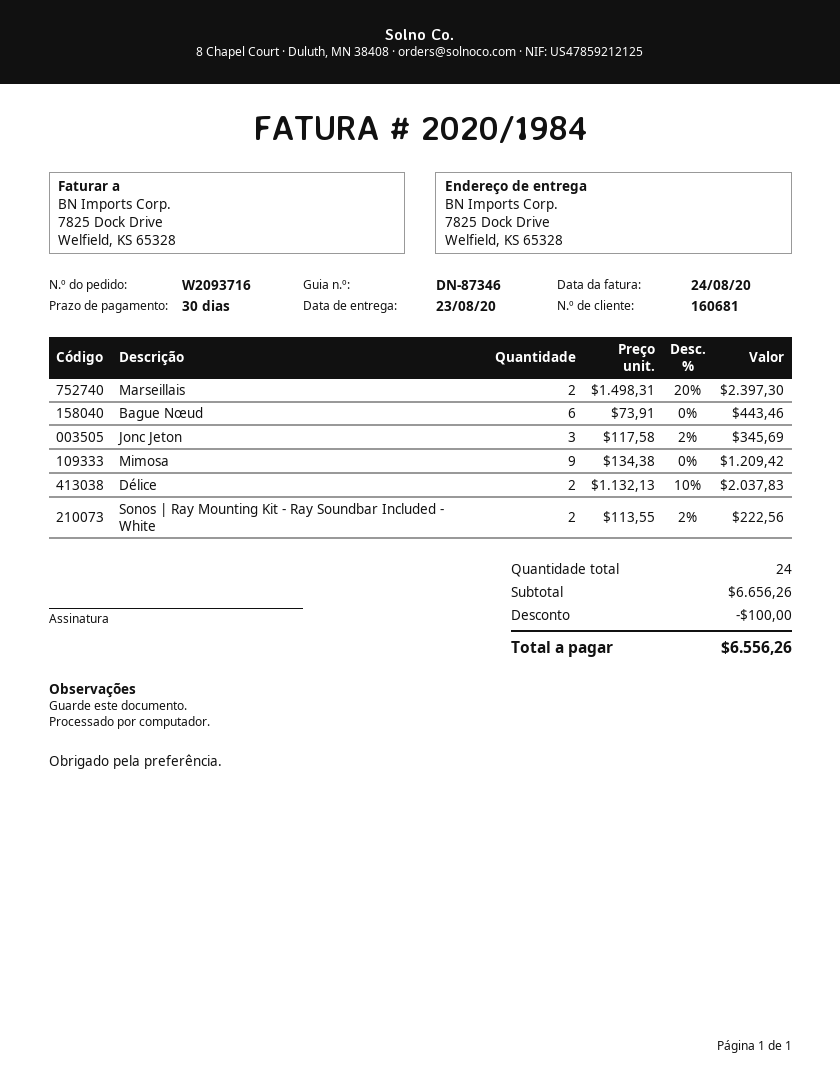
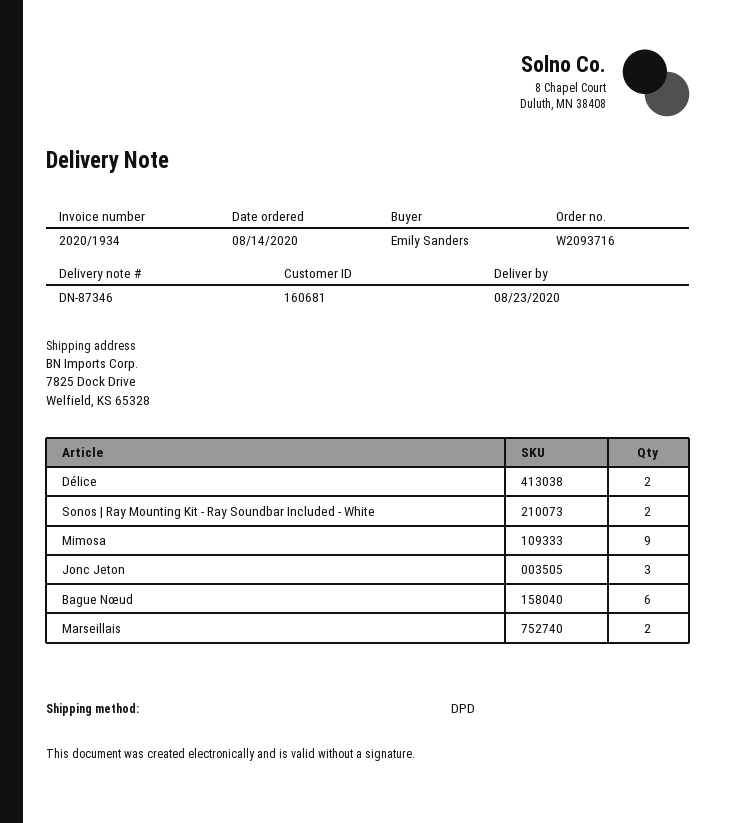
invoice number: 2020/1984 -> 2020/1934

